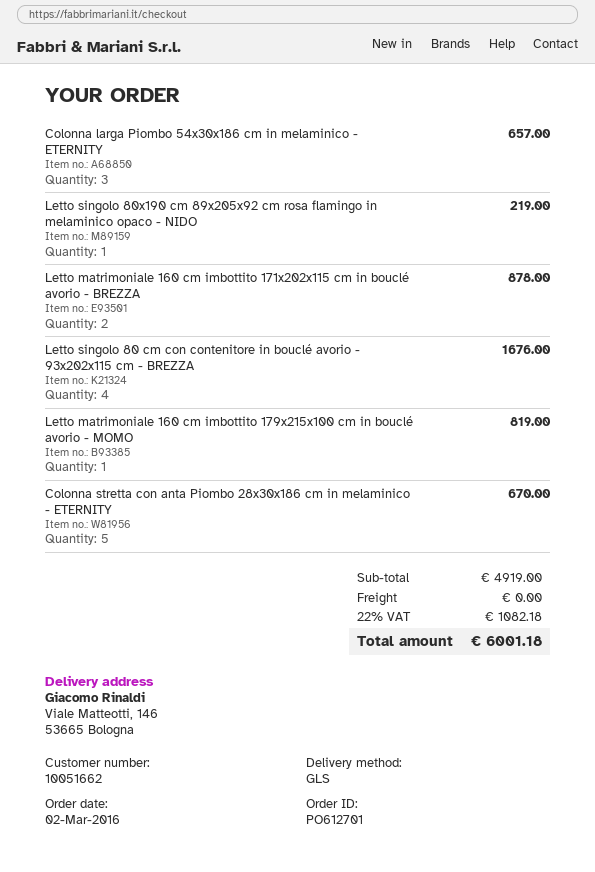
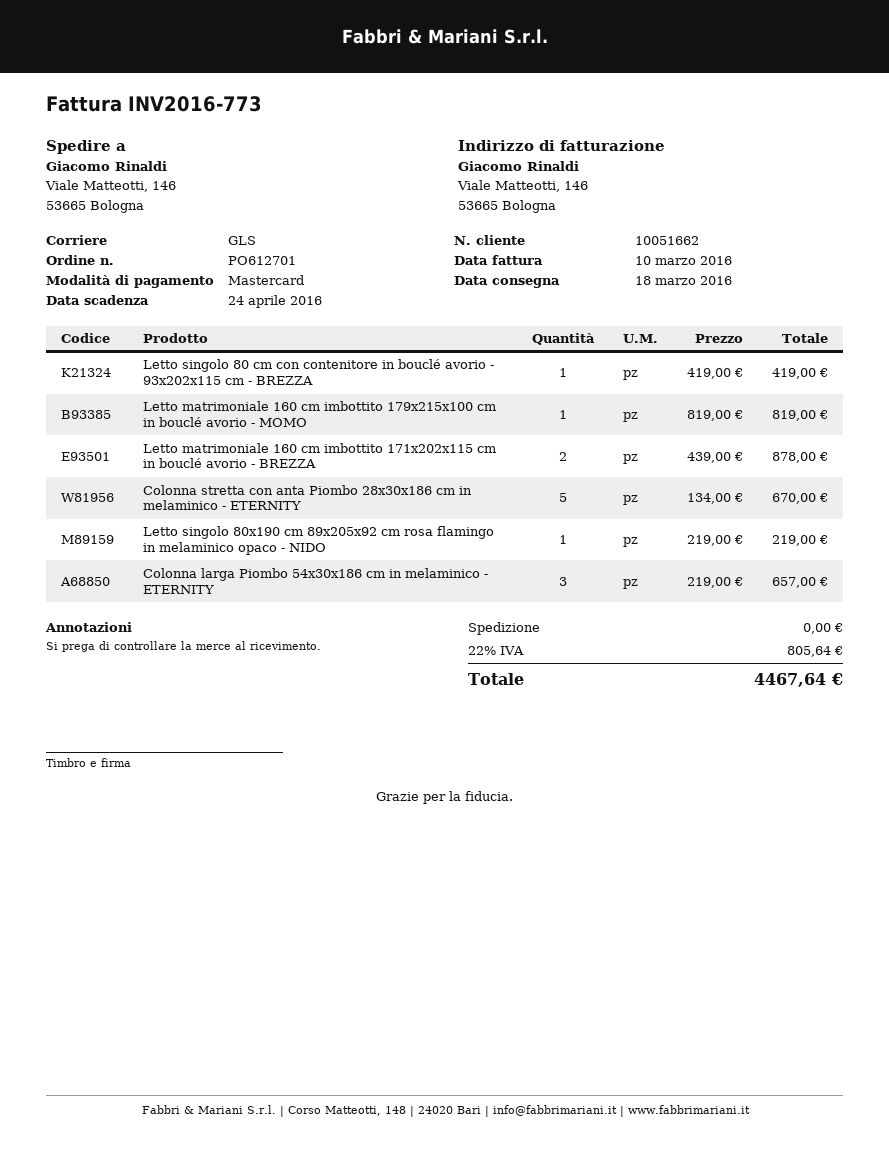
Letto singolo 80 cm con contenitore in bouclé avorio - 93x202x115 cm - BREZZA: 4 for 1676.00 -> 1 for 419.00
tax: 22% = 1082.18 -> 22% = 805.64
total: 6001.18 -> 4467.64

